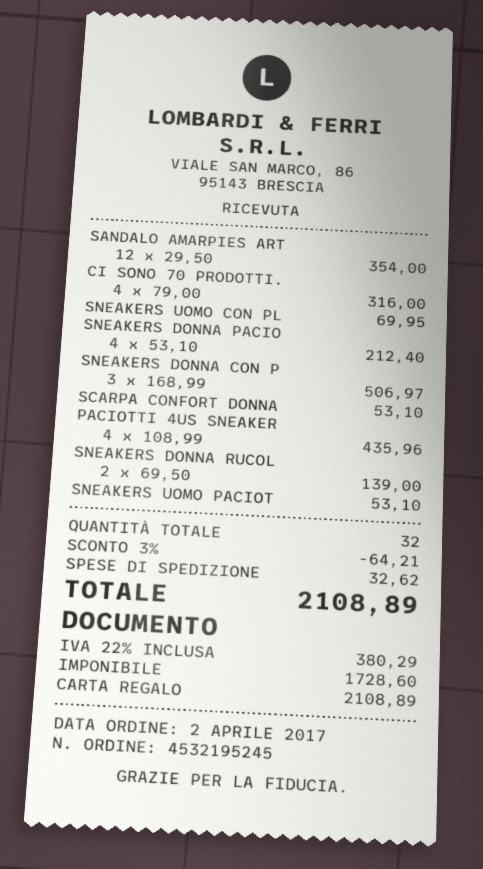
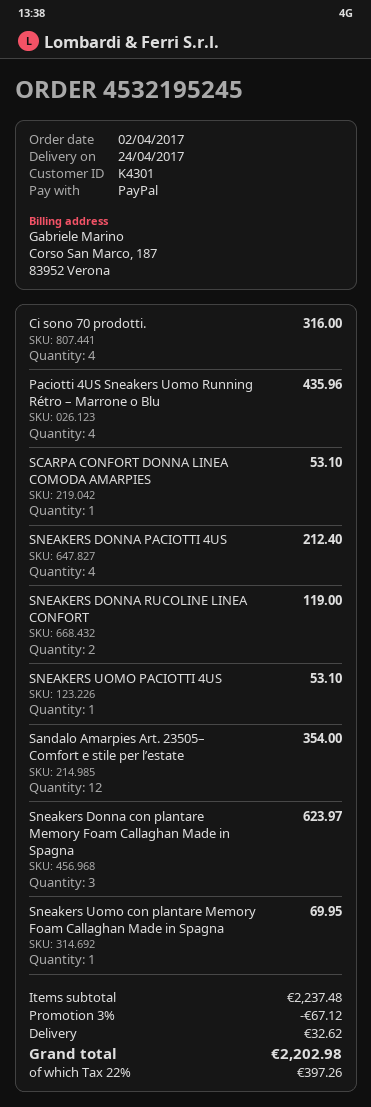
payment method: gift card -> PayPal
SNEAKERS DONNA CON P: 3 for 506.97 -> 3 for 623.97
SNEAKERS DONNA RUCOL: 2 for 139.00 -> 2 for 119.00
discount: 3% = 64.21 -> 3% = 67.12
tax: 22% = 380.29 -> 22% = 397.26
total: 2108.89 -> 2202.98

